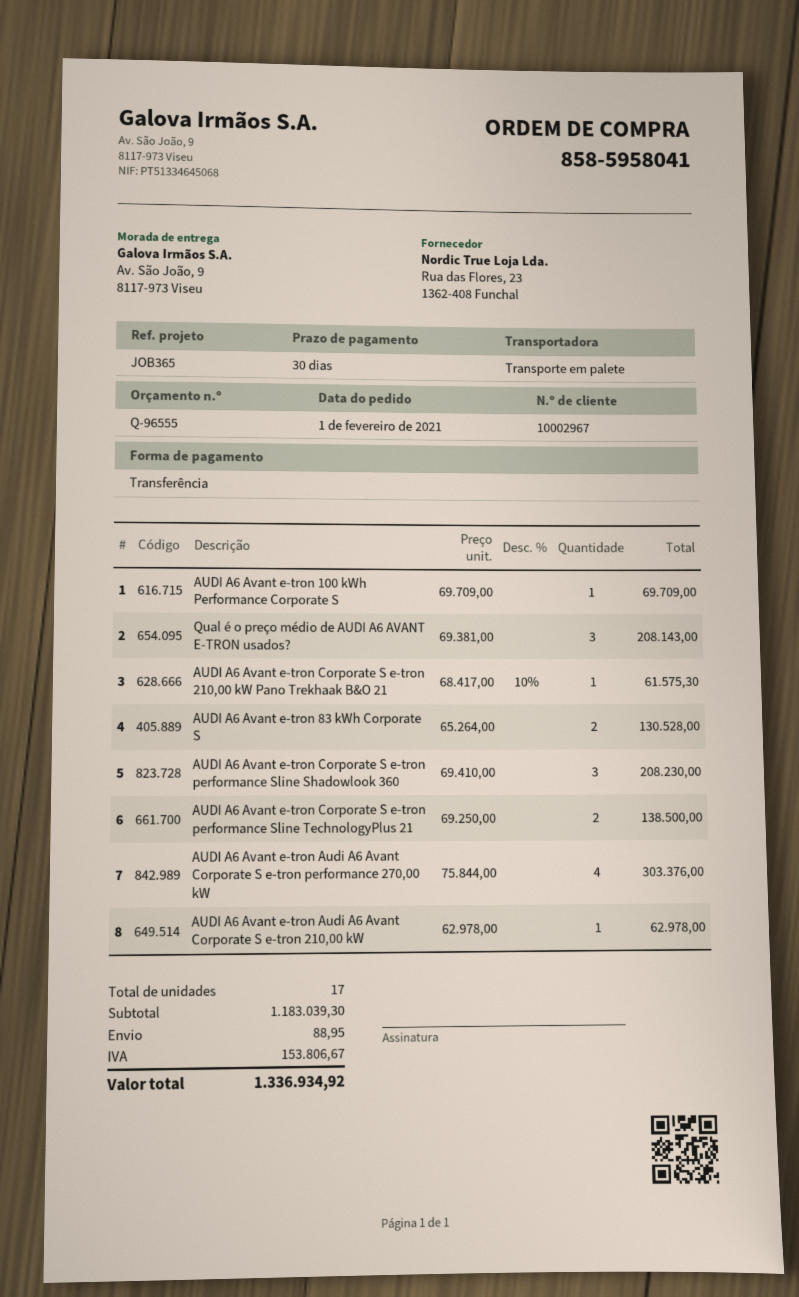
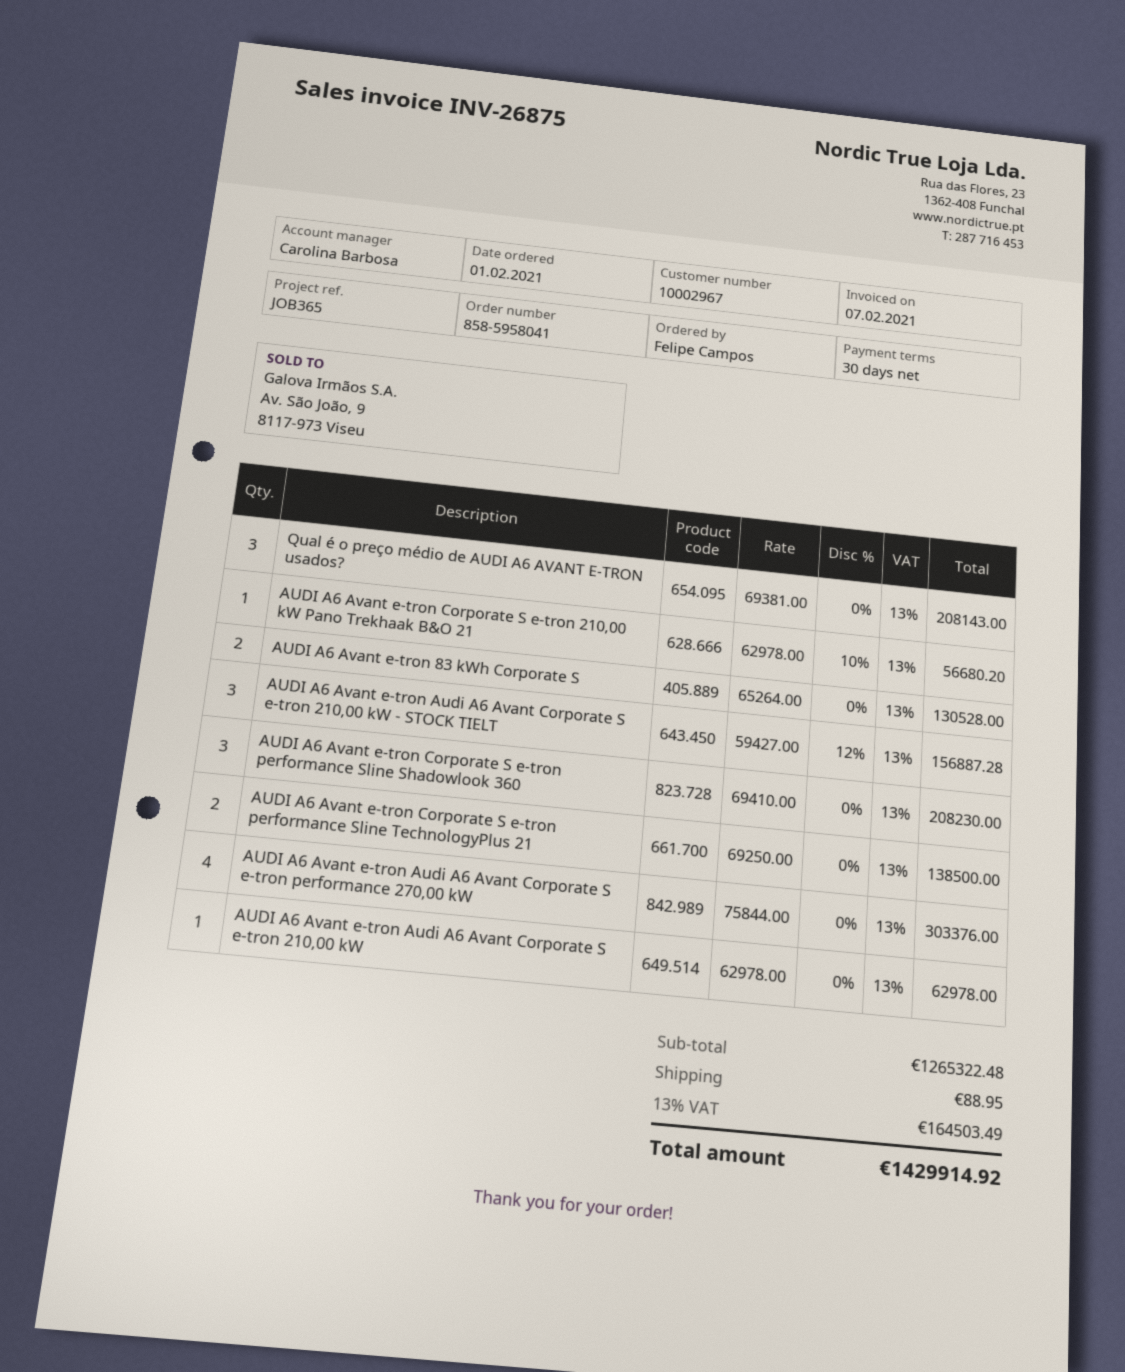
AUDI A6 Avant e-tron 100 kWh Performance Corporate S: 1 x 69709.00 = 69709.00 -> none
AUDI A6 Avant e-tron Corporate S e-tron 210,00 kW Pano Trekhaak B&O 21: 1 x 68417.00 - 10% = 61575.30 -> 1 x 62978.00 - 10% = 56680.20
AUDI A6 Avant e-tron Audi A6 Avant Corporate S e-tron 210,00 kW - STOCK TIELT: none -> 3 x 59427.00 - 12% = 156887.28
subtotal: 1183039.30 -> 1265322.48
tax: 153806.67 -> 164503.49
total: 1336934.92 -> 1429914.92

